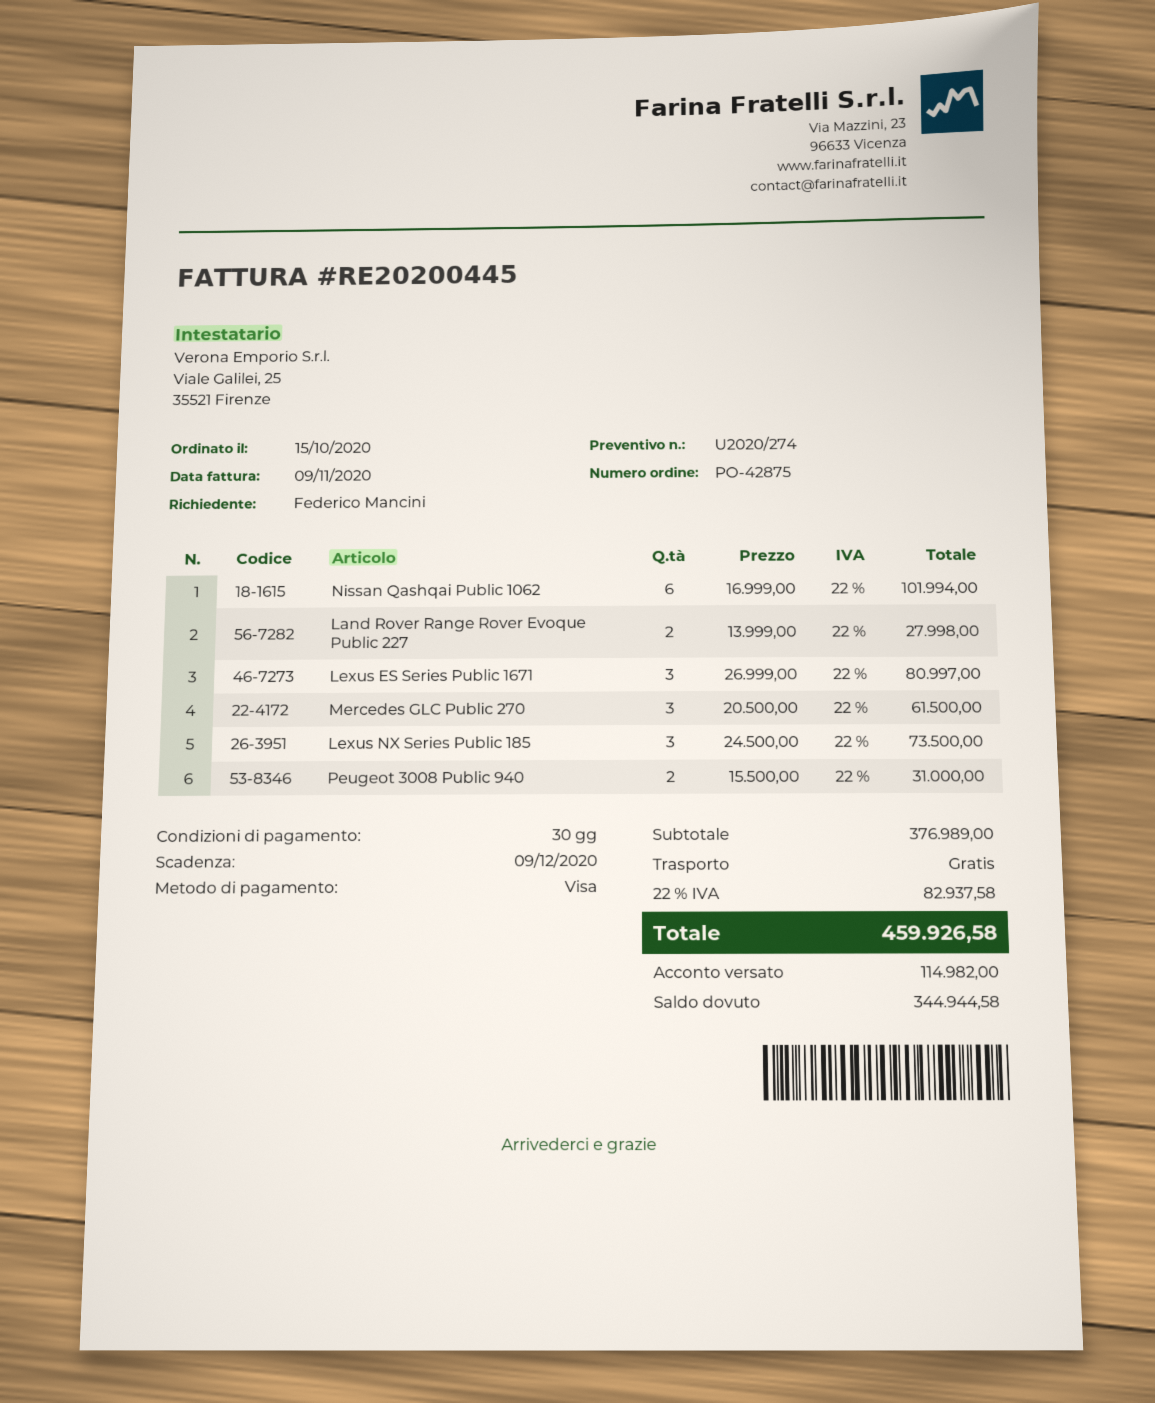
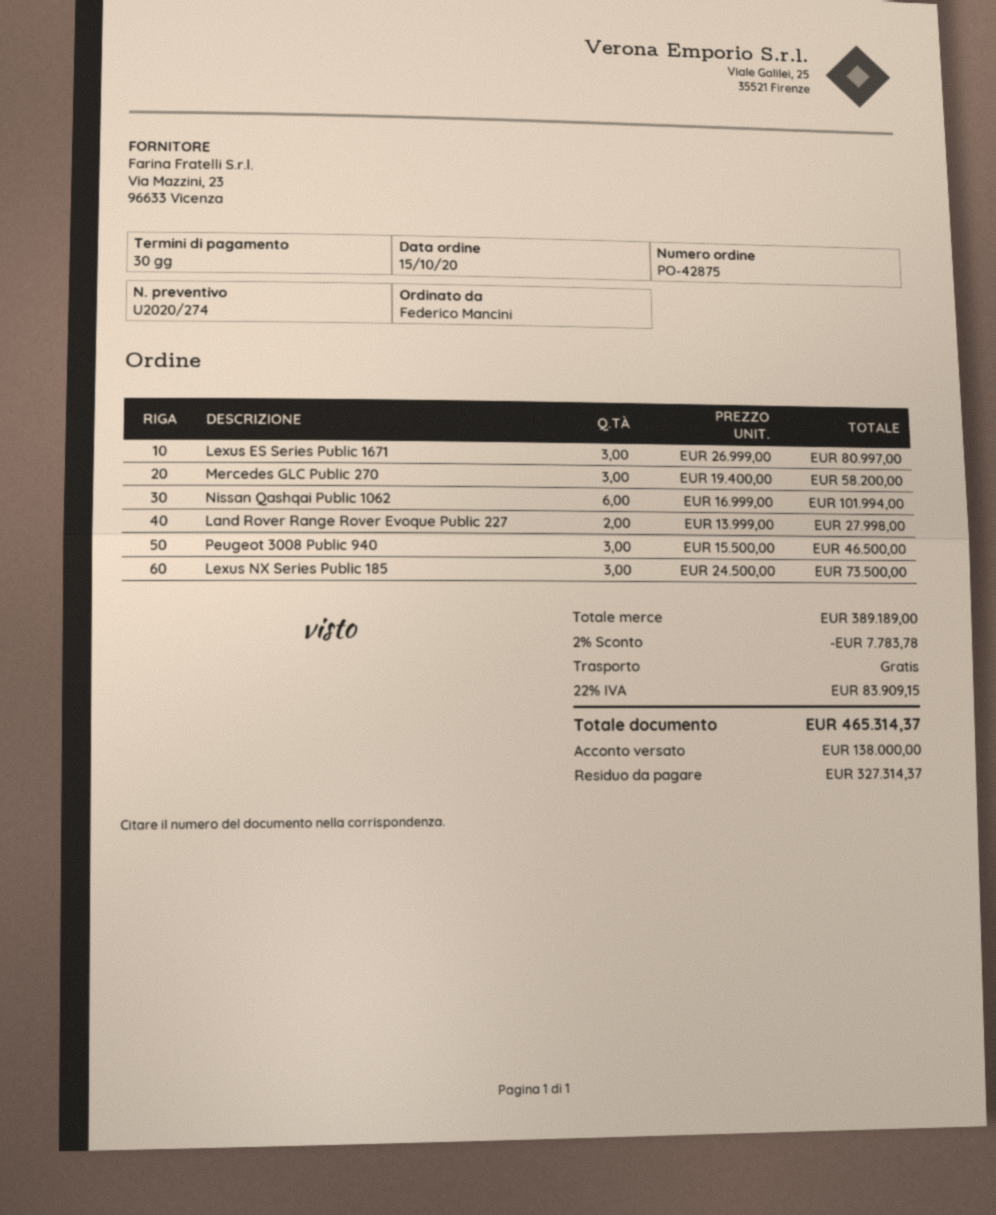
Mercedes GLC Public 270: 3 x 20500.00 = 61500.00 -> 3 x 19400.00 = 58200.00
Peugeot 3008 Public 940: 2 x 15500.00 = 31000.00 -> 3 x 15500.00 = 46500.00
subtotal: 376989.00 -> 389189.00
discount: none -> 2% = 7783.78
tax: 22% = 82937.58 -> 22% = 83909.15
total: 459926.58 -> 465314.37
deposit: 114982.00 -> 138000.00
balance: 344944.58 -> 327314.37

